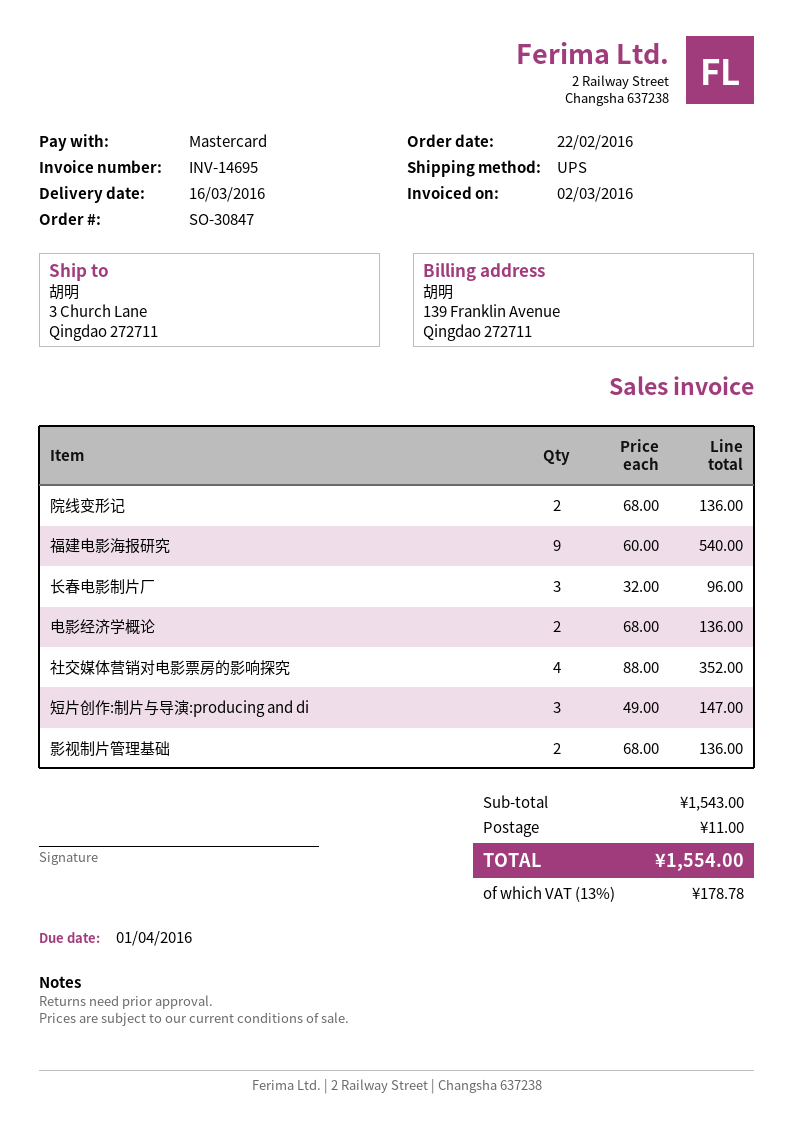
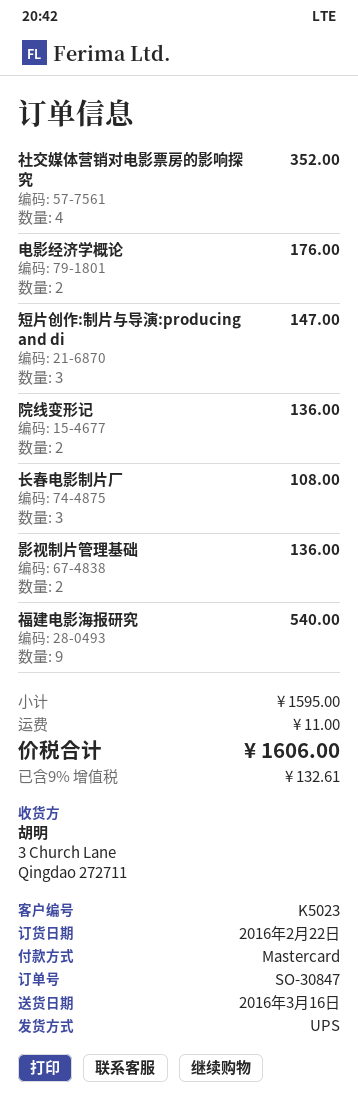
长春电影制片厂: 3 for 96.00 -> 3 for 108.00
电影经济学概论: 2 for 136.00 -> 2 for 176.00
subtotal: 1543.00 -> 1595.00
tax: 13% = 178.78 -> 9% = 132.61
total: 1554.00 -> 1606.00

